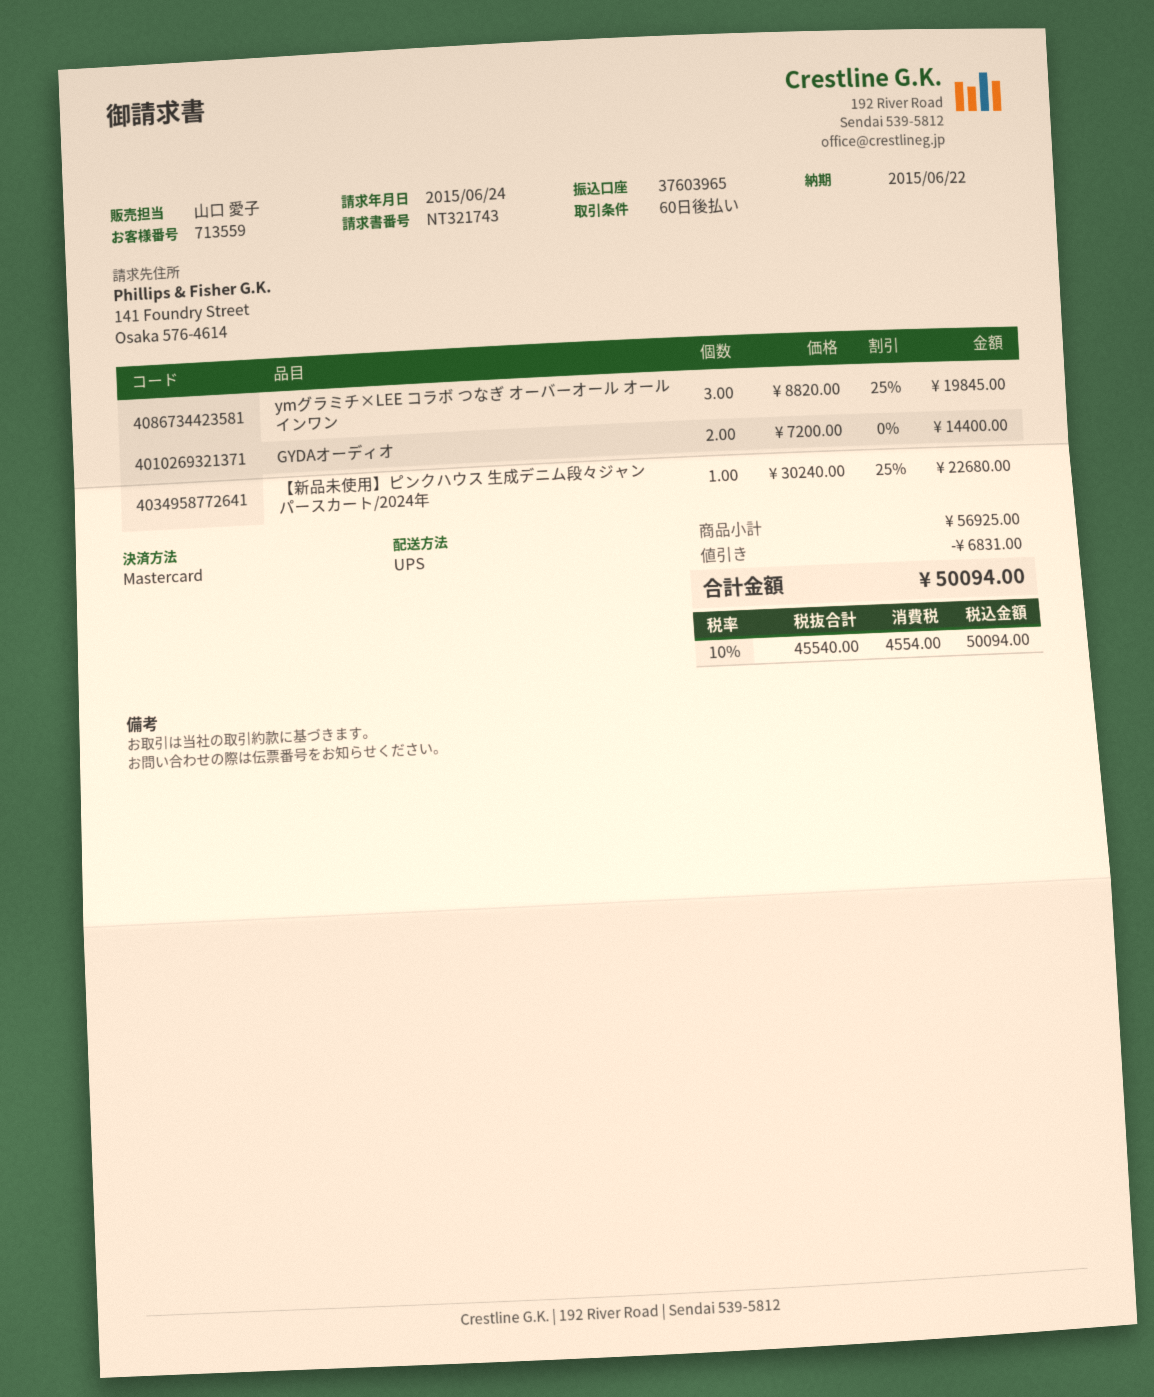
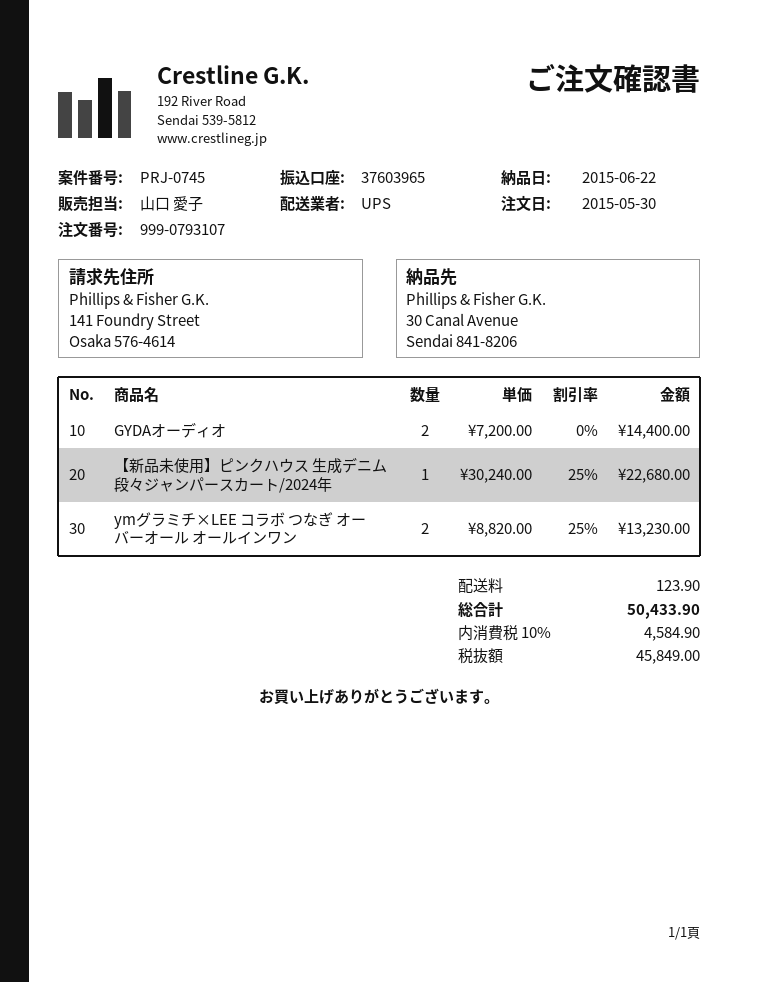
ymグラミチ×LEE コラボ つなぎ オーバーオール オールインワン: 3 x 8820.00 - 25% = 19845.00 -> 2 x 8820.00 - 25% = 13230.00
discount: 6831.00 -> none
shipping: none -> 123.90
net: 45540.00 -> 45849.00
tax: 10% = 4554.00 -> 10% = 4584.90
total: 50094.00 -> 50433.90

